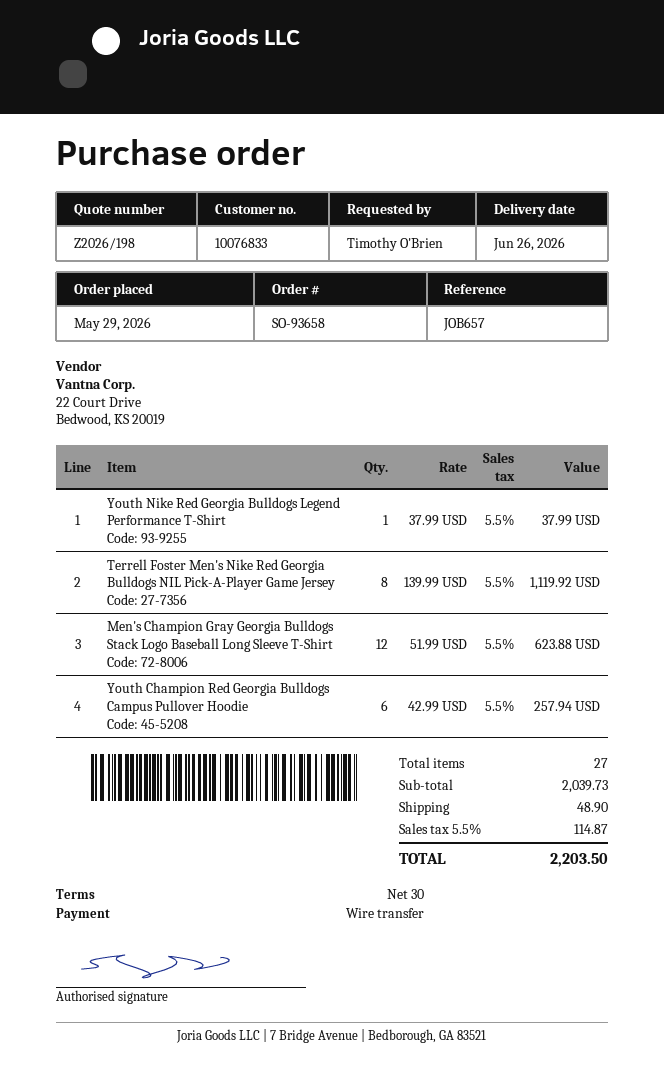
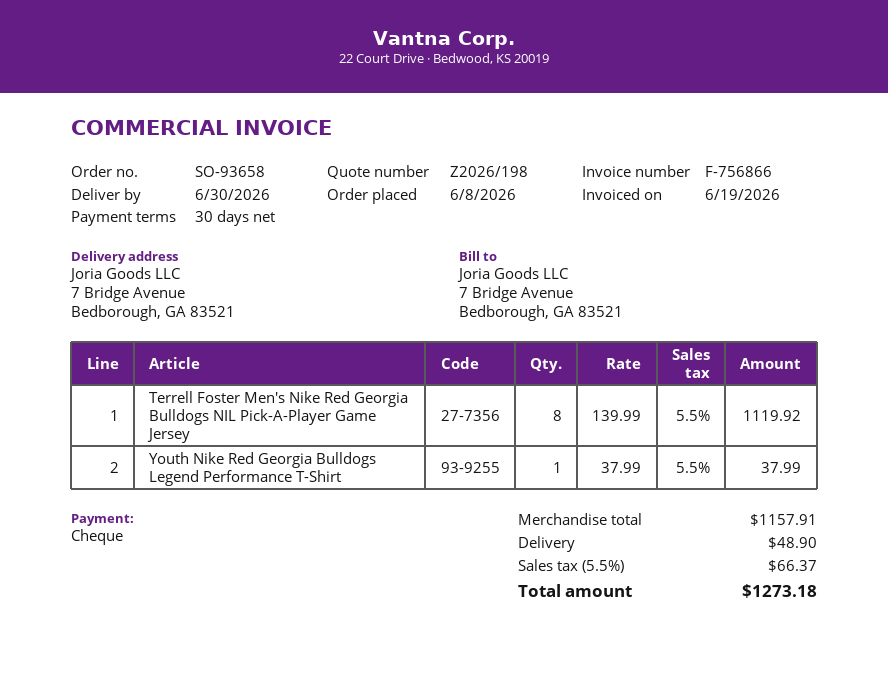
order date: 2026-05-29 -> 2026-06-08
delivery date: 2026-06-26 -> 2026-06-30
payment method: bank transfer -> cheque
Men's Champion Gray Georgia Bulldogs Stack Logo Baseball Long Sleeve T-Shirt: 12 x 51.99 = 623.88 -> none
Youth Champion Red Georgia Bulldogs Campus Pullover Hoodie: 6 x 42.99 = 257.94 -> none
subtotal: 2039.73 -> 1157.91
tax: 5.5% = 114.87 -> 5.5% = 66.37
total: 2203.50 -> 1273.18

